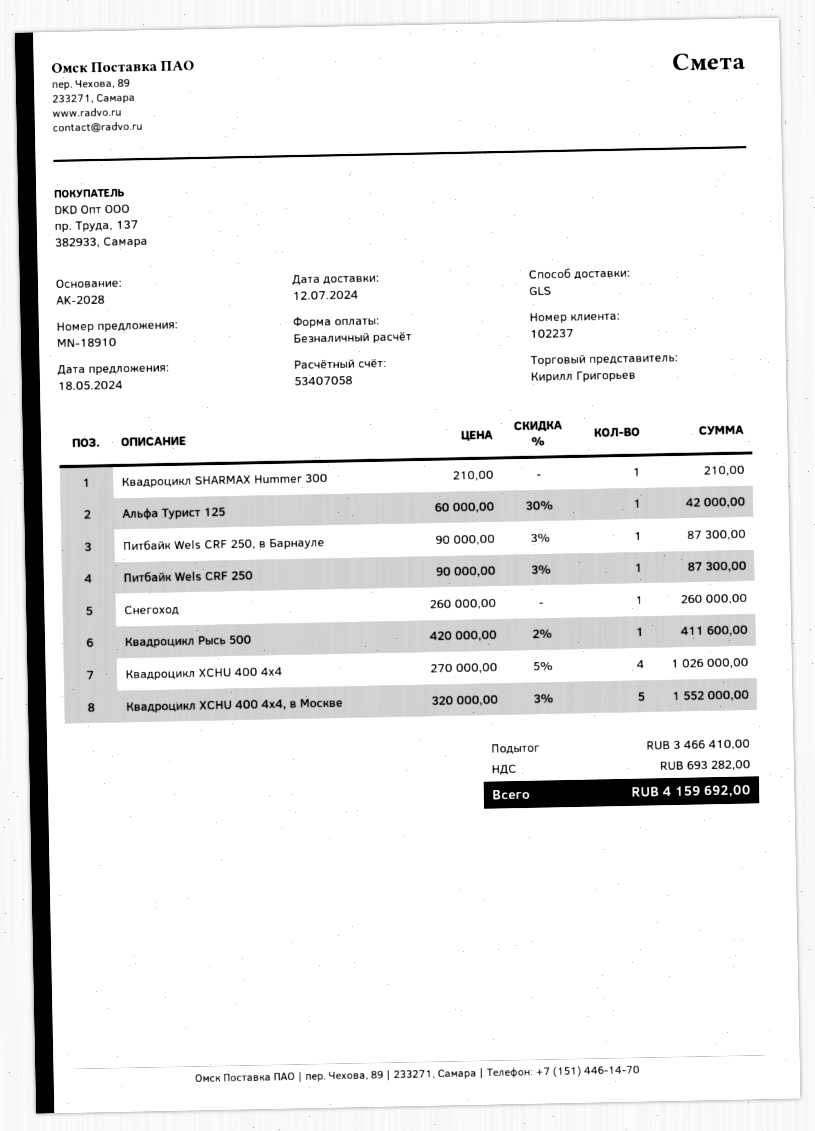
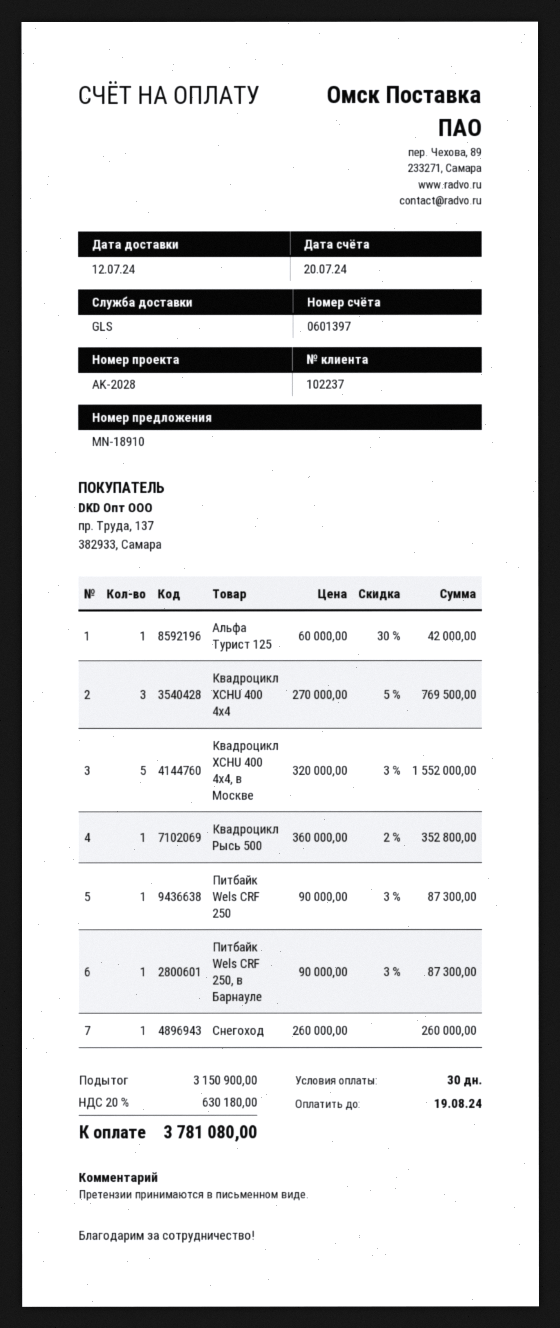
Квадроцикл SHARMAX Hummer 300: 1 x 210.00 = 210.00 -> none
Квадроцикл Рысь 500: 1 x 420000.00 - 2% = 411600.00 -> 1 x 360000.00 - 2% = 352800.00
Квадроцикл XCHU 400 4x4: 4 x 270000.00 - 5% = 1026000.00 -> 3 x 270000.00 - 5% = 769500.00
subtotal: 3466410.00 -> 3150900.00
tax: 693282.00 -> 630180.00
total: 4159692.00 -> 3781080.00

